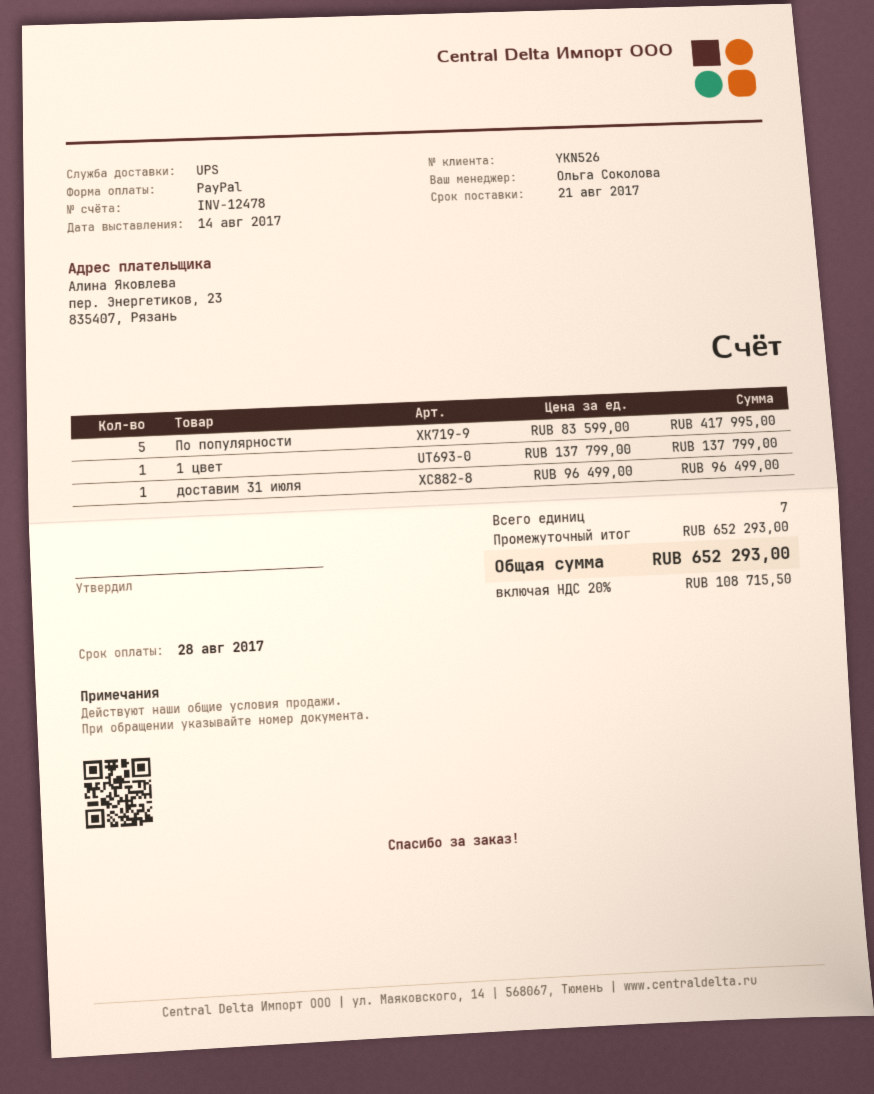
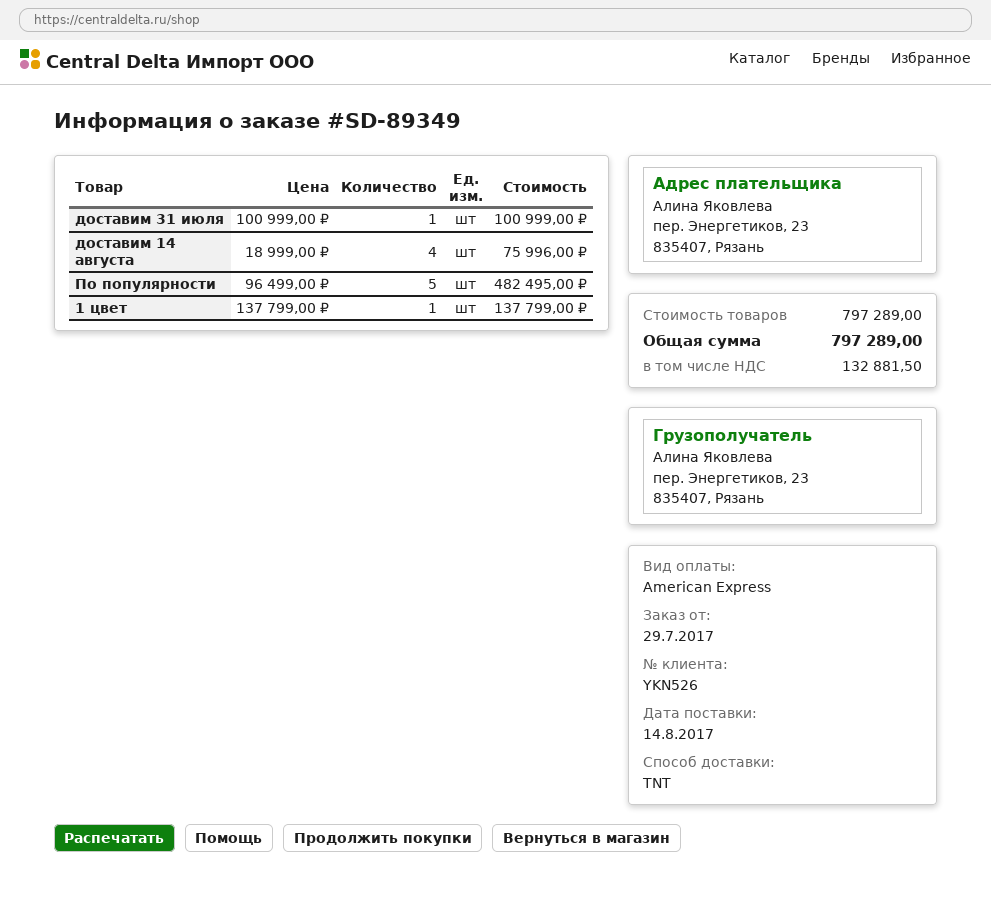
delivery date: 2017-08-21 -> 2017-08-14
payment method: PayPal -> American Express
shipping method: UPS -> TNT
По популярности: 5 x 83599.00 = 417995.00 -> 5 x 96499.00 = 482495.00
доставим 31 июля: 1 x 96499.00 = 96499.00 -> 1 x 100999.00 = 100999.00
доставим 14 августа: none -> 4 x 18999.00 = 75996.00
subtotal: 652293.00 -> 797289.00
tax: 108715.50 -> 132881.50
total: 652293.00 -> 797289.00

